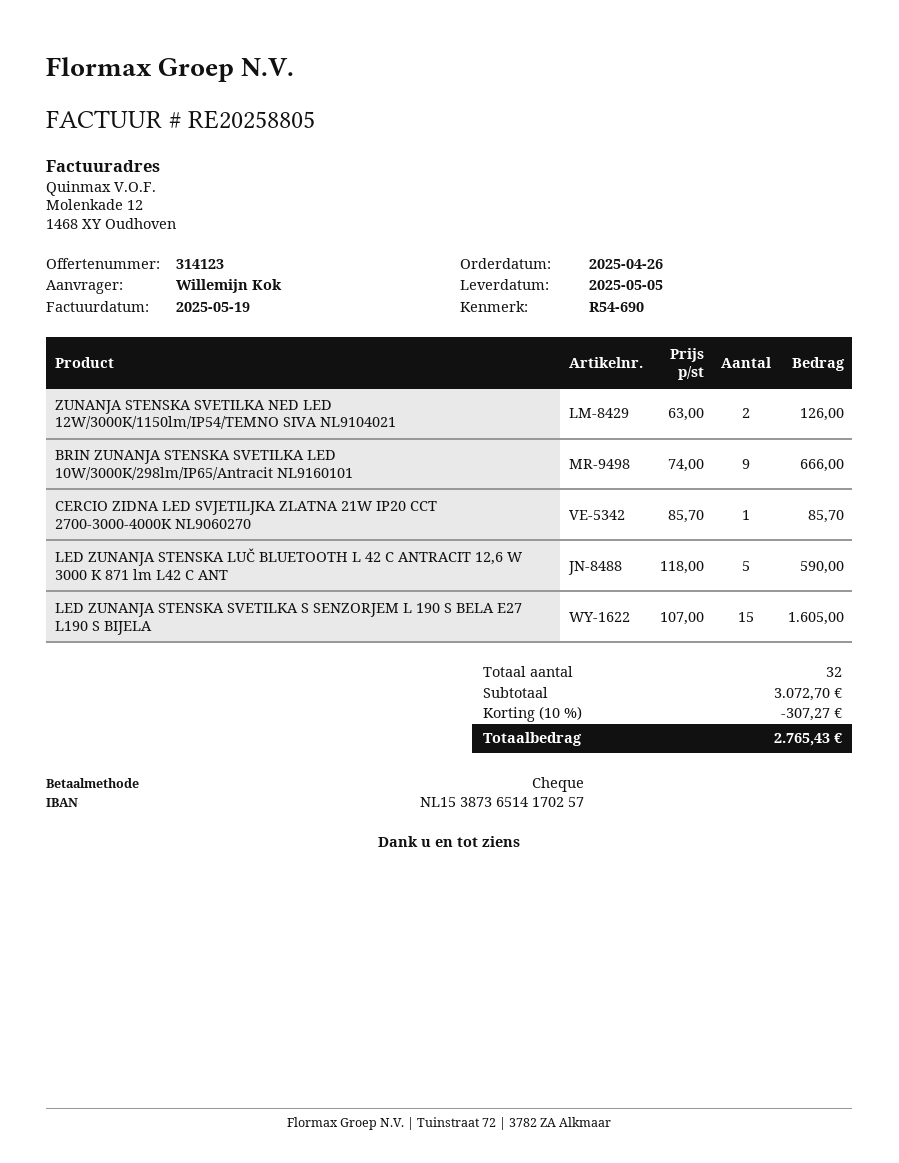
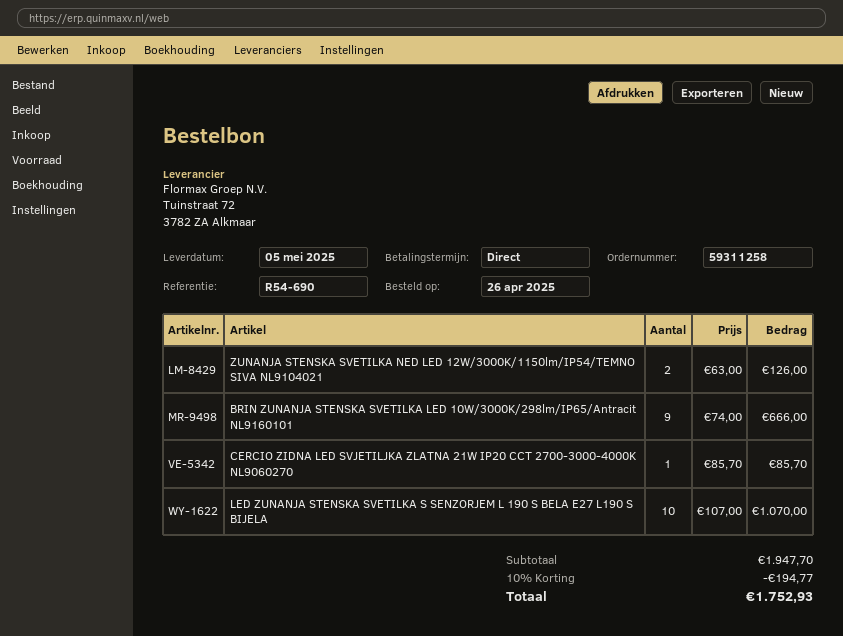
LED ZUNANJA STENSKA LUČ BLUETOOTH L 42 C ANTRACIT 12,6 W 3000 K 871 lm L42 C ANT: 5 x 118.00 = 590.00 -> none
LED ZUNANJA STENSKA SVETILKA S SENZORJEM L 190 S BELA E27 L190 S BIJELA: 15 x 107.00 = 1605.00 -> 10 x 107.00 = 1070.00
subtotal: 3072.70 -> 1947.70
discount: 10% = 307.27 -> 10% = 194.77
total: 2765.43 -> 1752.93

